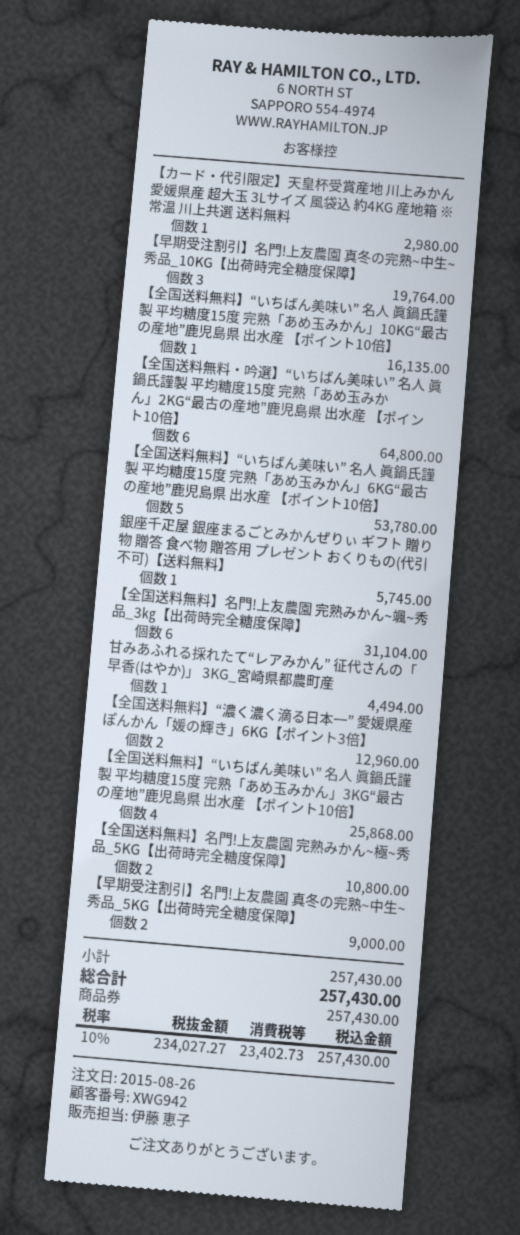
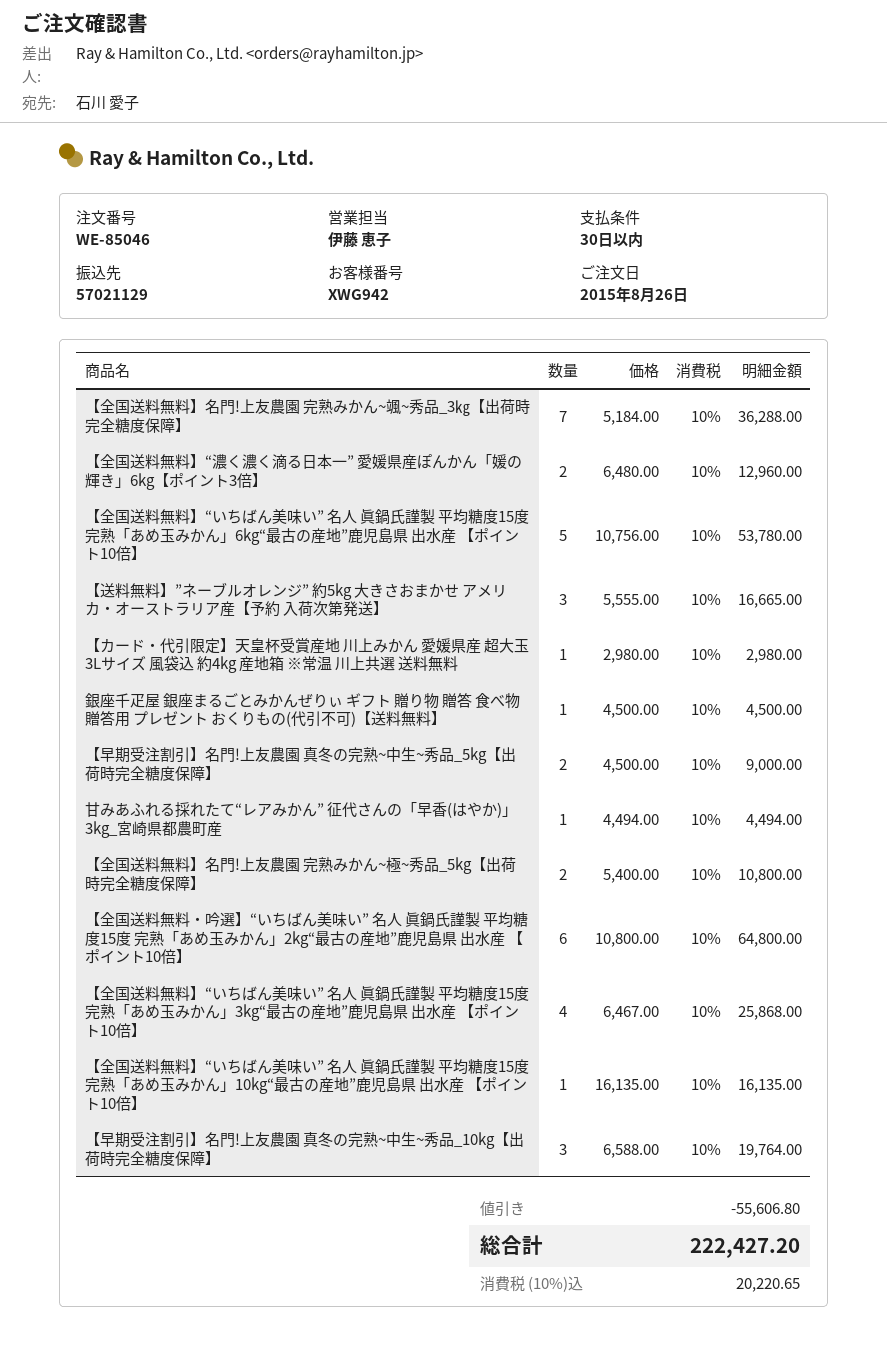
銀座千疋屋 銀座まるごとみかんぜりぃ ギフト 贈り物 贈答 食べ物 贈答用 プレゼント おくりもの(代引不可)【送料無料】: 1 for 5745.00 -> 1 for 4500.00
【全国送料無料】名門!上友農園 完熟みかん~颯~秀品_3㎏【出荷時完全糖度保障】: 6 for 31104.00 -> 7 for 36288.00
【送料無料】”ネーブルオレンジ” 約5kg 大きさおまかせ アメリカ・オーストラリア産【予約 入荷次第発送】: none -> 3 for 16665.00
discount: none -> 55606.80
tax: 10% = 23402.73 -> 10% = 20220.65
total: 257430.00 -> 222427.20

